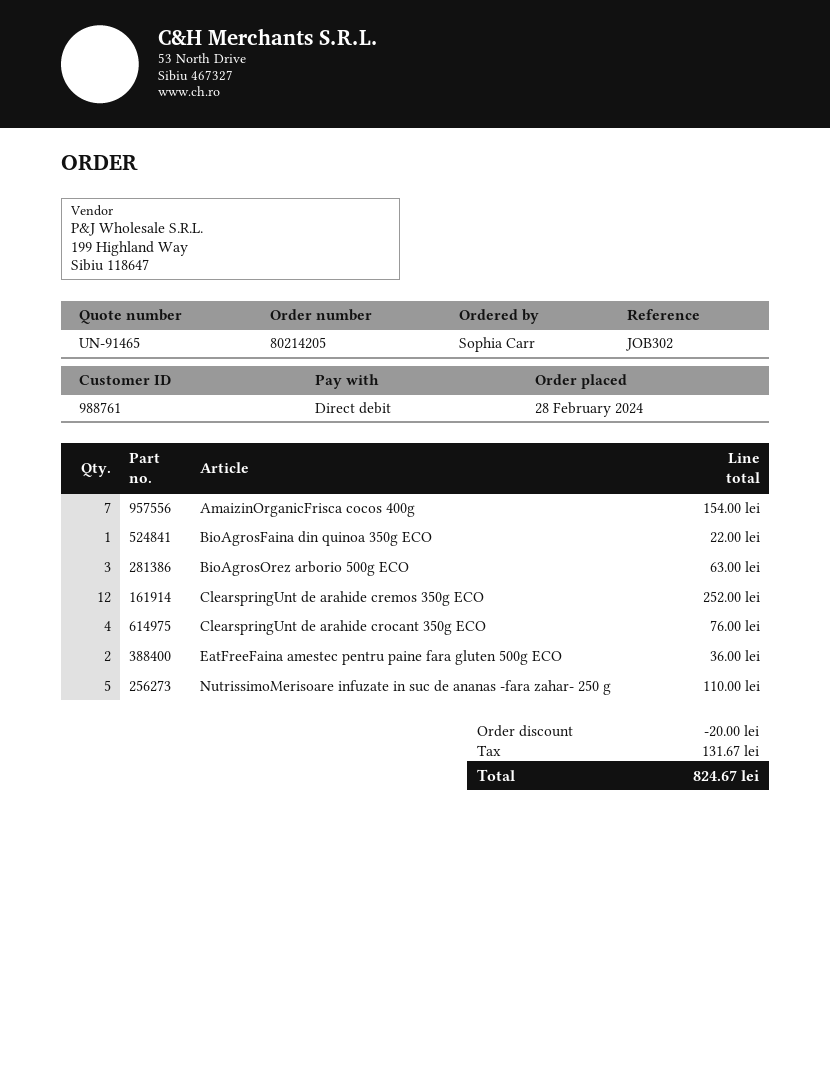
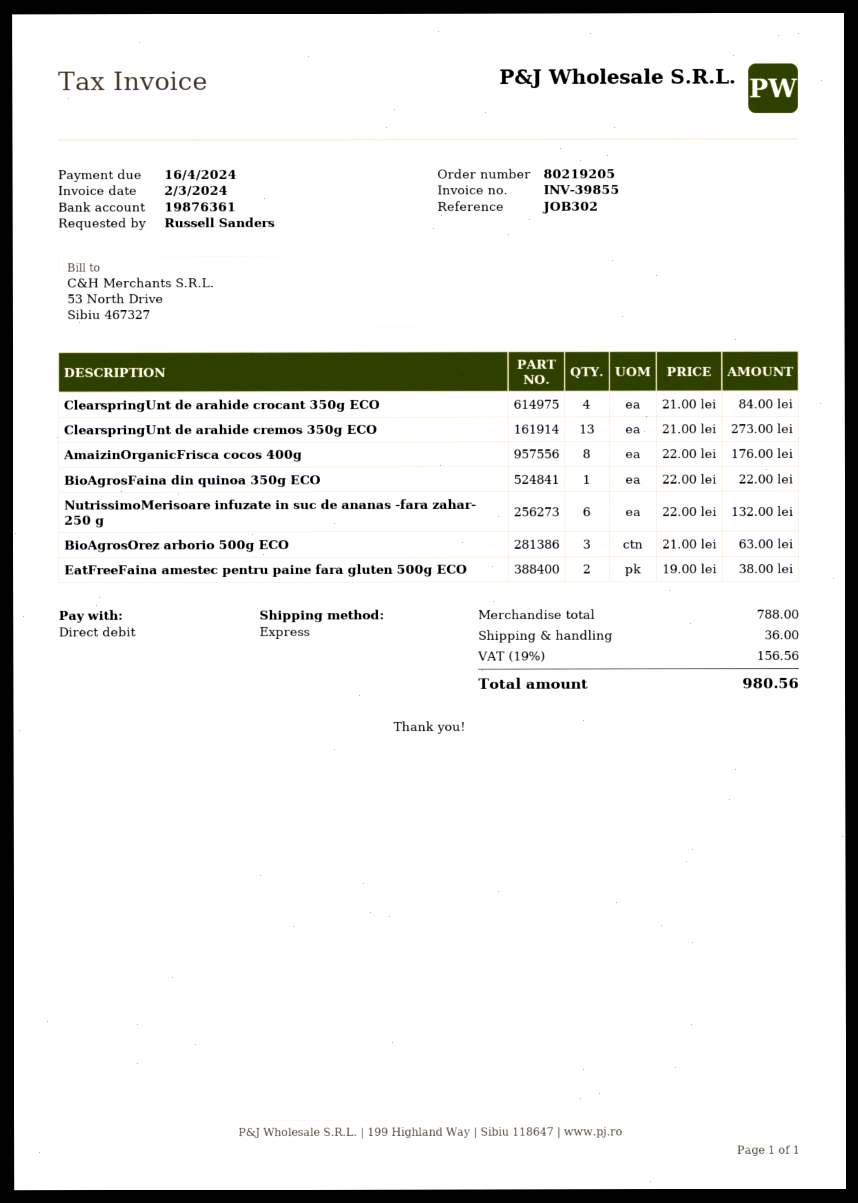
order number: 80214205 -> 80219205
ordered by: Sophia Carr -> Russell Sanders
AmaizinOrganicFrisca cocos 400g: 7 for 154.00 -> 8 for 176.00
ClearspringUnt de arahide cremos 350g ECO: 12 for 252.00 -> 13 for 273.00
ClearspringUnt de arahide crocant 350g ECO: 4 for 76.00 -> 4 for 84.00
EatFreeFaina amestec pentru paine fara gluten 500g ECO: 2 for 36.00 -> 2 for 38.00
NutrissimoMerisoare infuzate in suc de ananas -fara zahar- 250 g: 5 for 110.00 -> 6 for 132.00
discount: 20.00 -> none
shipping: none -> 36.00
tax: 131.67 -> 156.56
total: 824.67 -> 980.56

